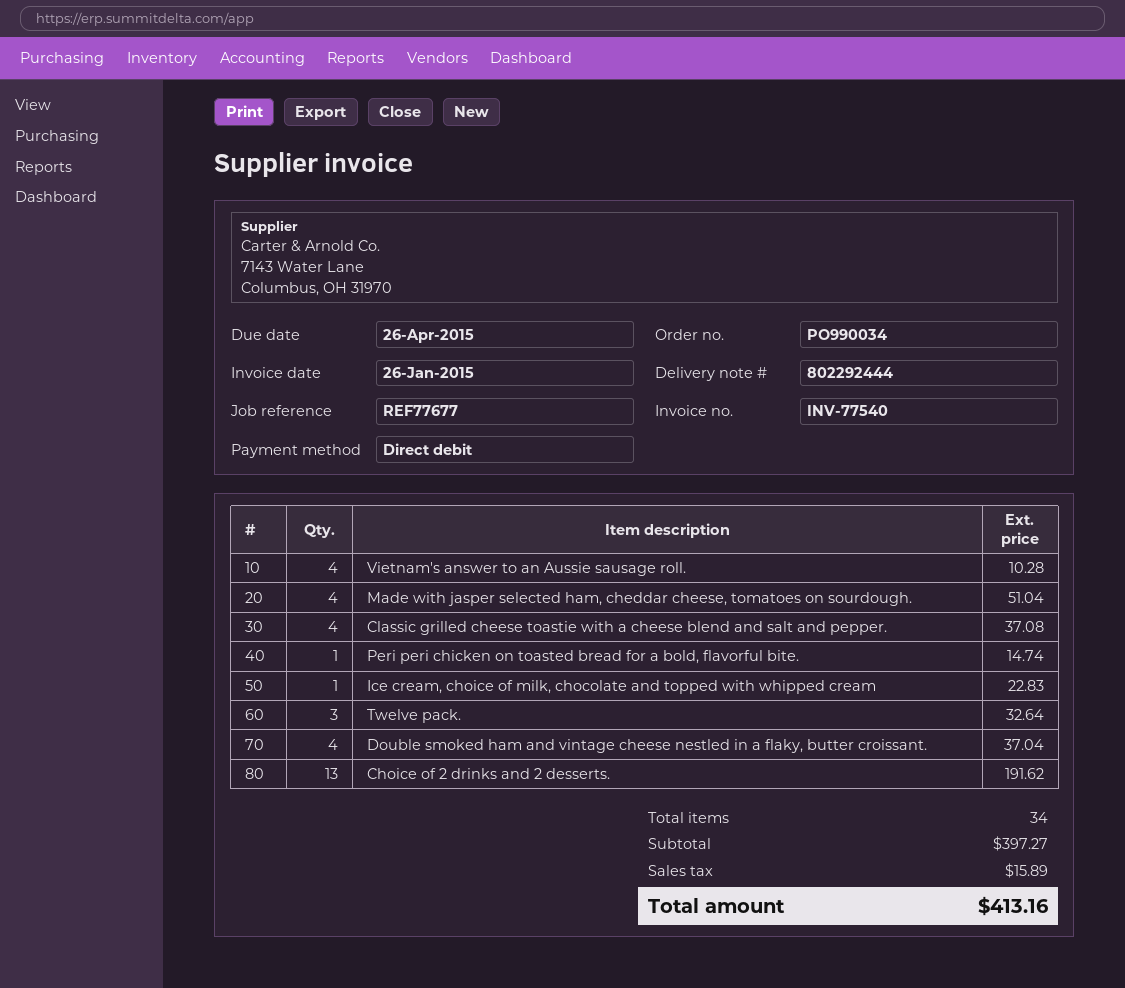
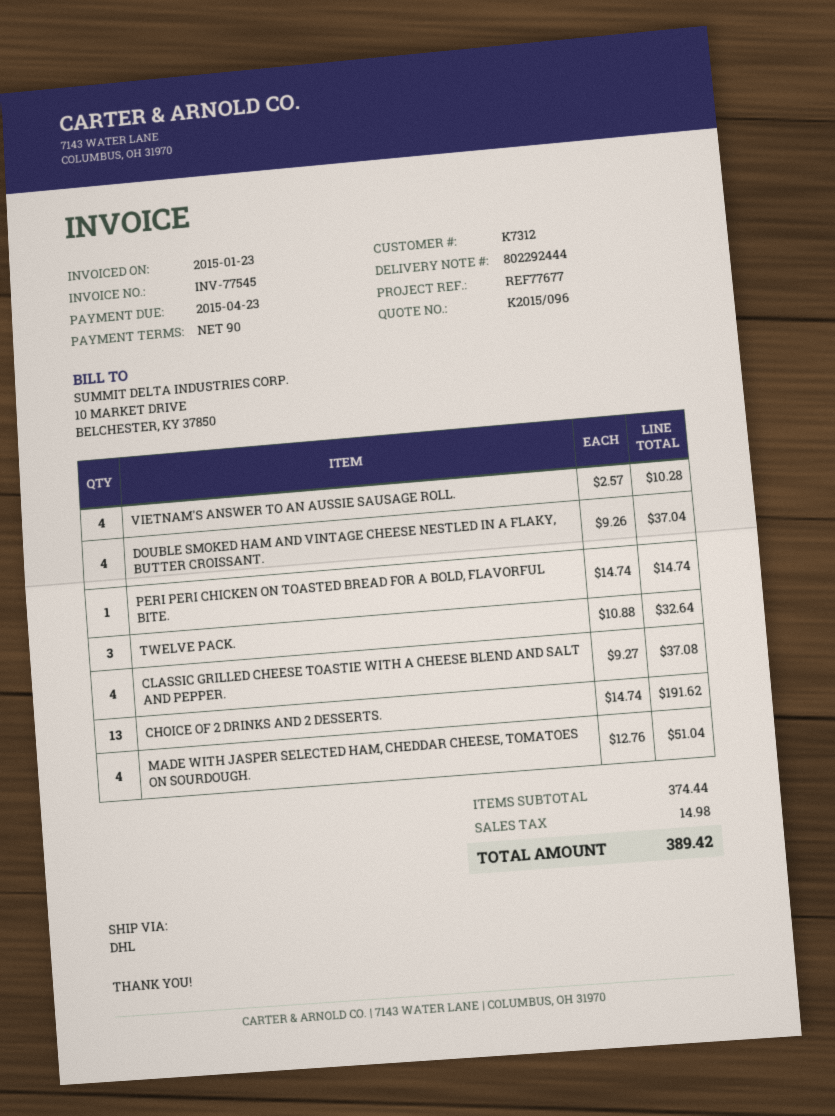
invoice number: INV-77540 -> INV-77545
invoice date: 2015-01-26 -> 2015-01-23
due date: 2015-04-26 -> 2015-04-23
Ice cream, choice of milk, chocolate and topped with whipped cream: 1 for 22.83 -> none
subtotal: 397.27 -> 374.44
tax: 15.89 -> 14.98
total: 413.16 -> 389.42

